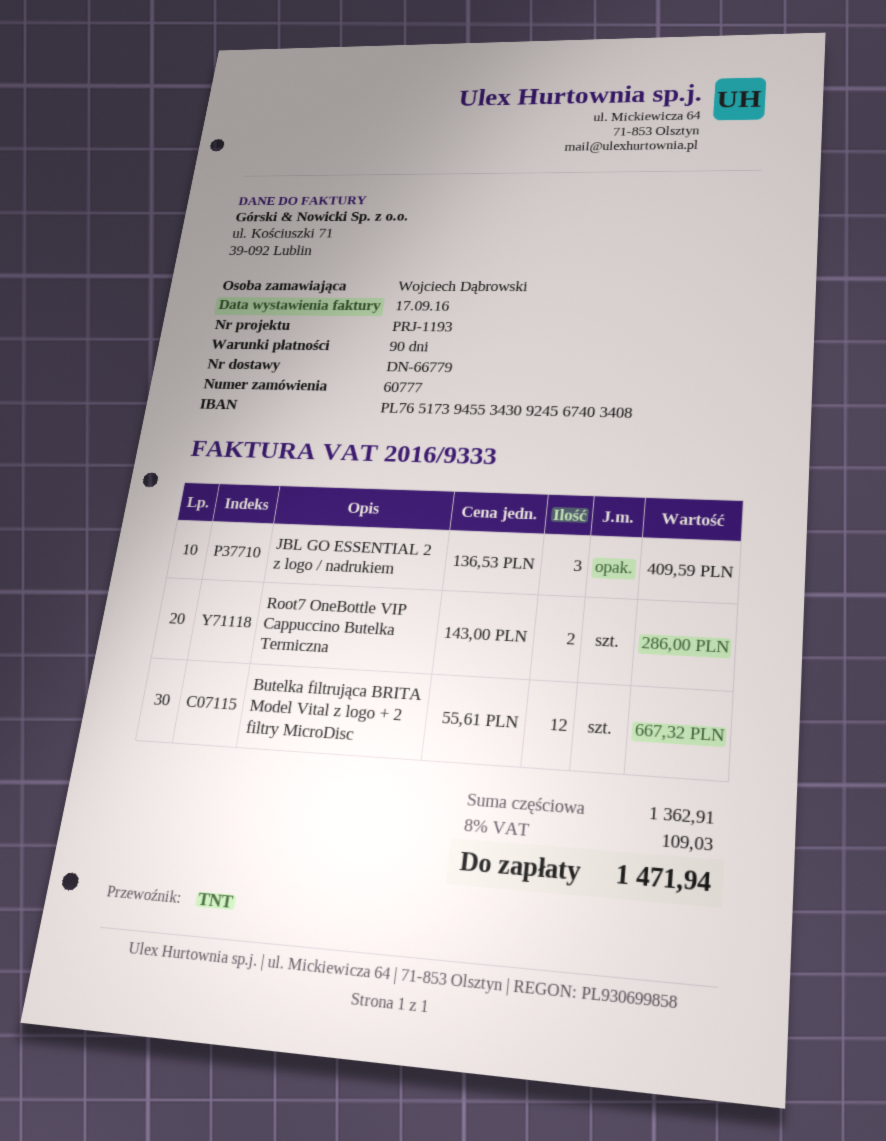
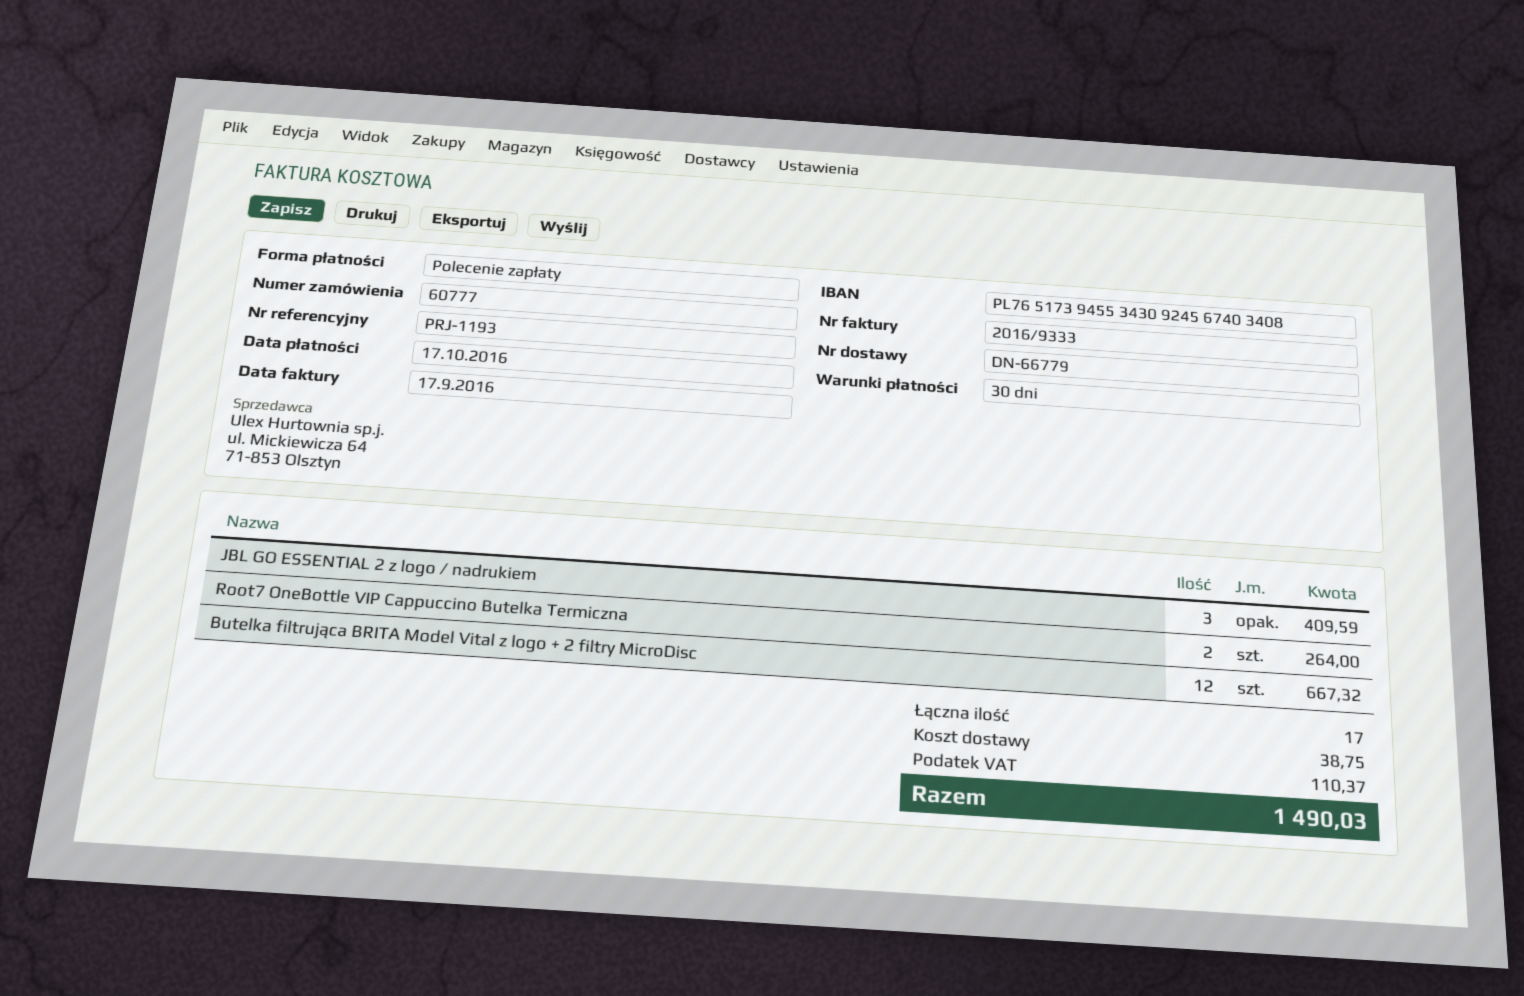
payment terms: 90 days -> 30 days
Root7 OneBottle VIP Cappuccino Butelka Termiczna: 2 for 286.00 -> 2 for 264.00
shipping: none -> 38.75
tax: 109.03 -> 110.37
total: 1471.94 -> 1490.03

